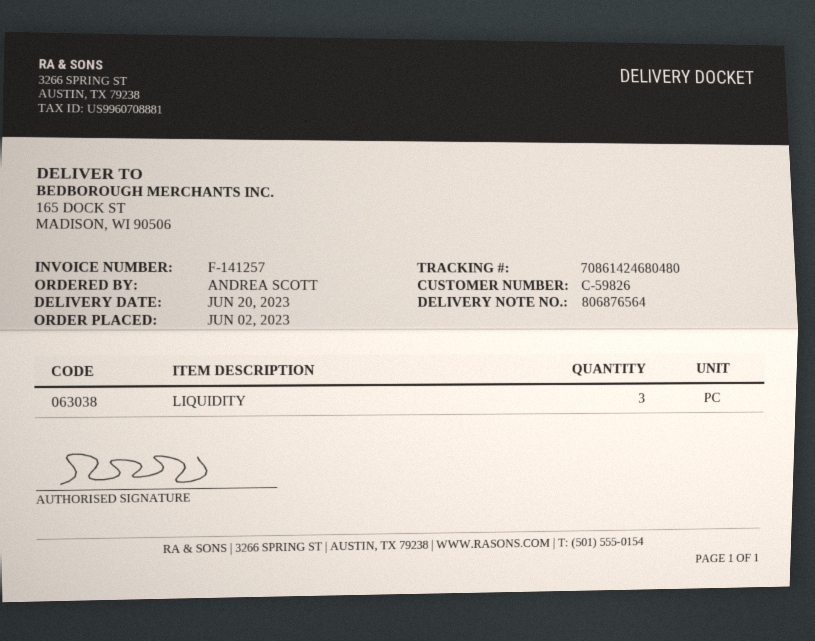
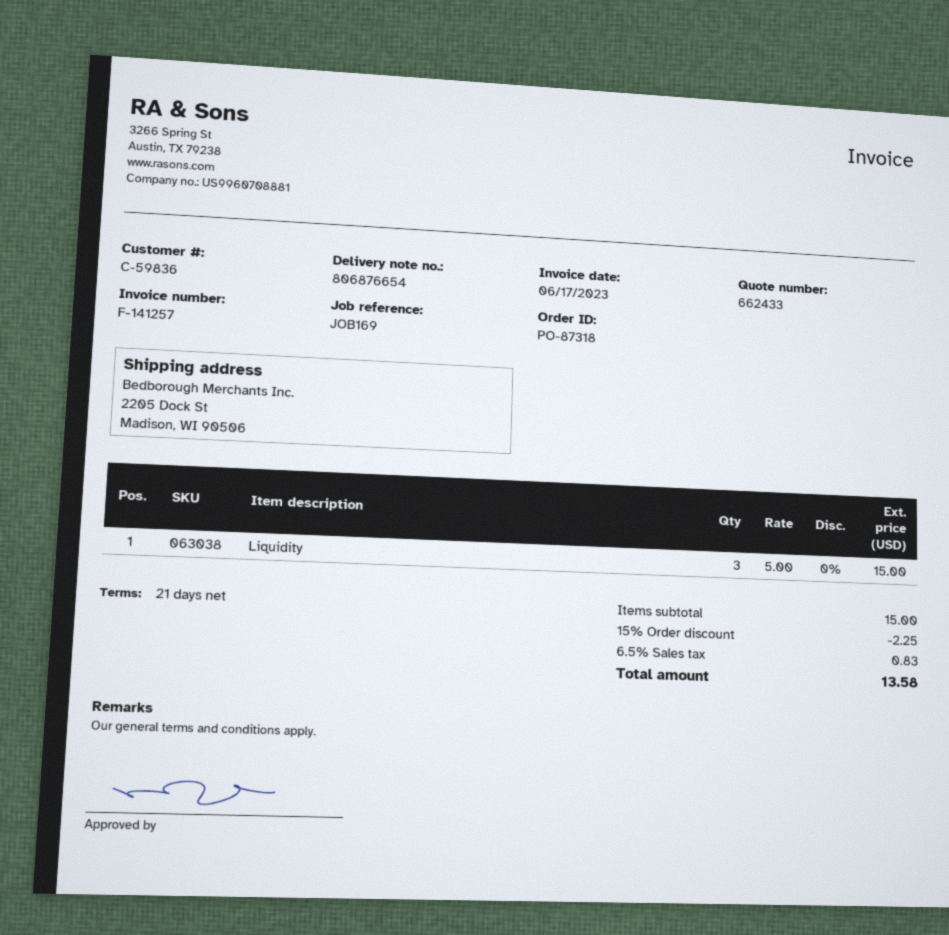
delivery note number: 806876564 -> 806876654
customer number: C-59826 -> C-59836
ship to: 165 DOCK ST, MADISON, WI 90506 -> 2205 Dock St, Madison, WI 90506

